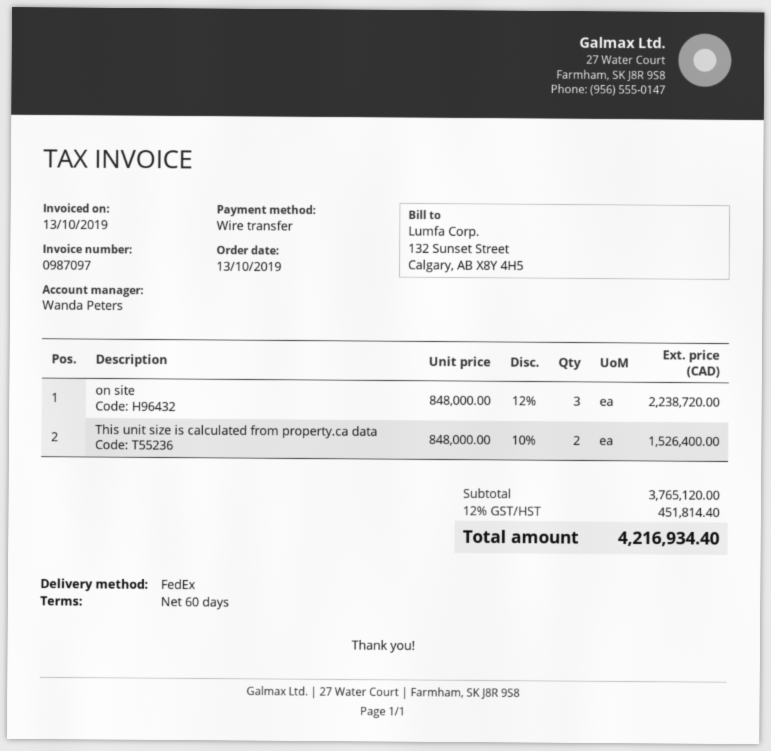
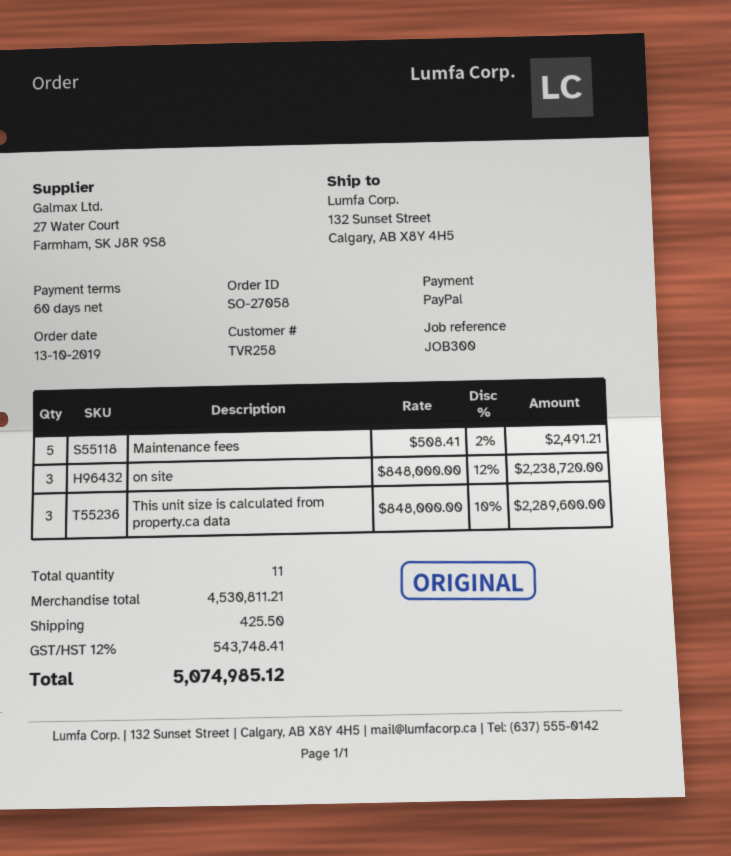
payment method: bank transfer -> PayPal
This unit size is calculated from property.ca data: 2 x 848000.00 - 10% = 1526400.00 -> 3 x 848000.00 - 10% = 2289600.00
Maintenance fees: none -> 5 x 508.41 - 2% = 2491.21
subtotal: 3765120.00 -> 4530811.21
shipping: none -> 425.50
tax: 12% = 451814.40 -> 12% = 543748.41
total: 4216934.40 -> 5074985.12

